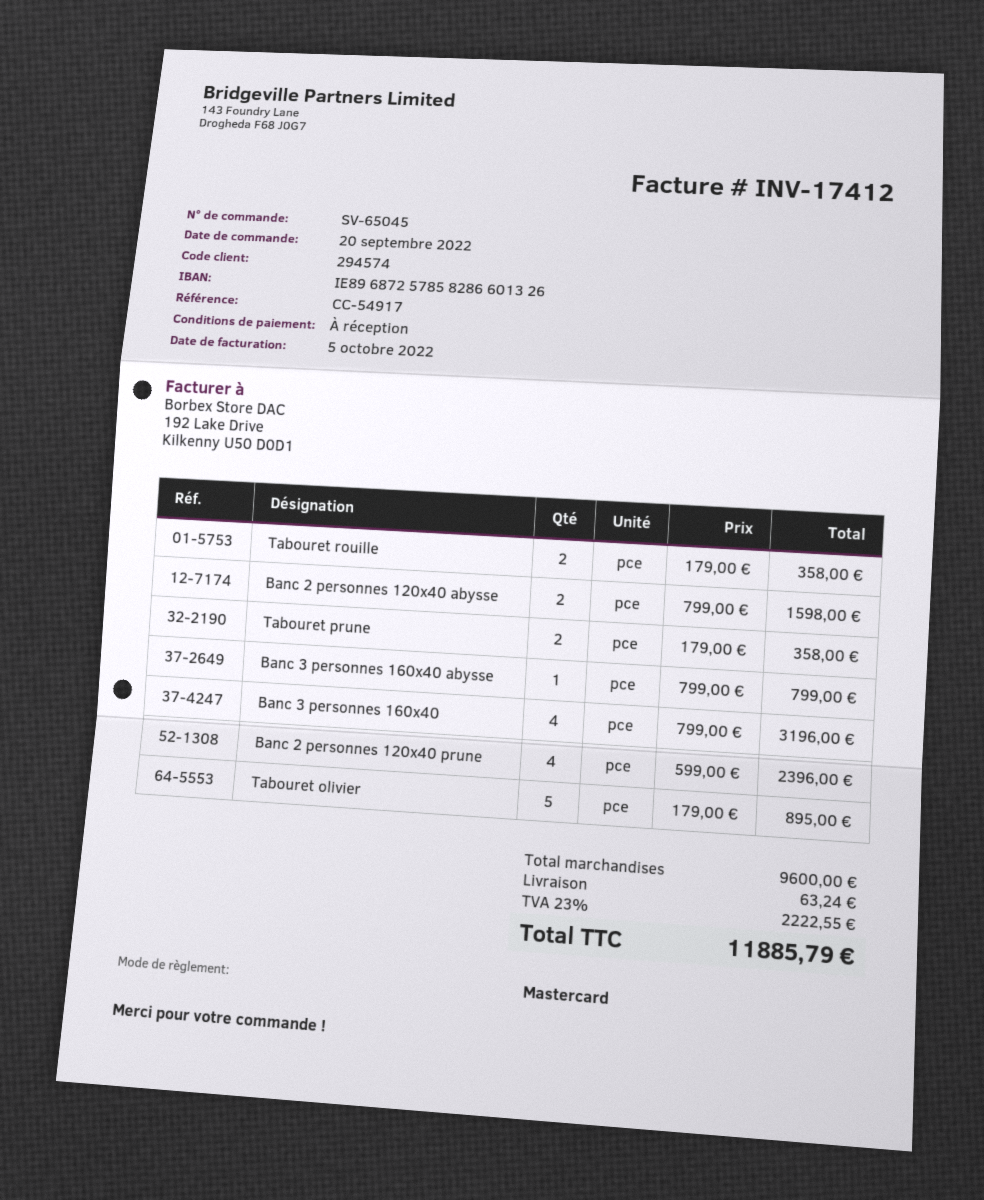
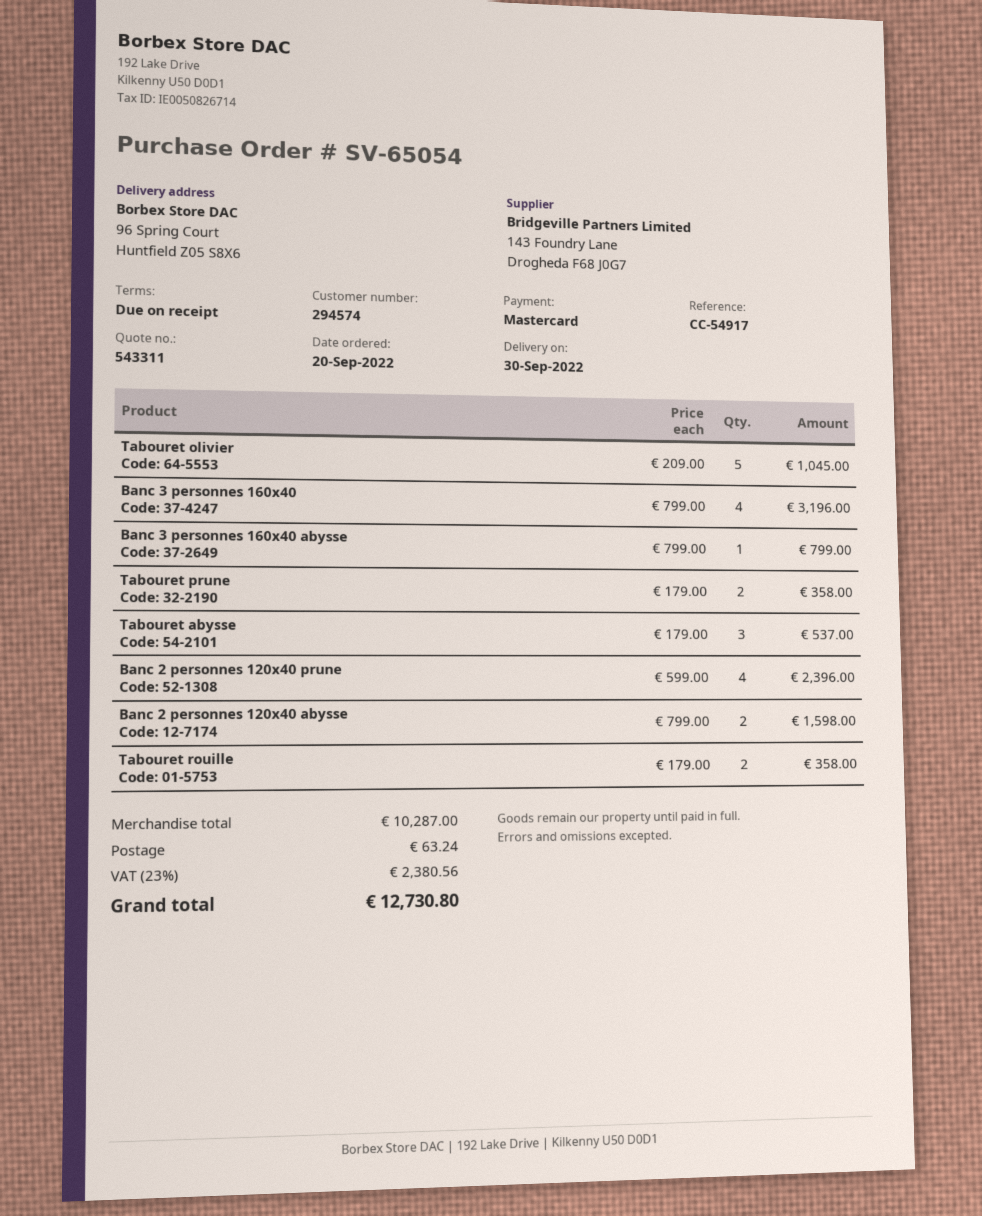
order number: SV-65045 -> SV-65054
Tabouret olivier: 5 x 179.00 = 895.00 -> 5 x 209.00 = 1045.00
Tabouret abysse: none -> 3 x 179.00 = 537.00
subtotal: 9600.00 -> 10287.00
tax: 23% = 2222.55 -> 23% = 2380.56
total: 11885.79 -> 12730.80

